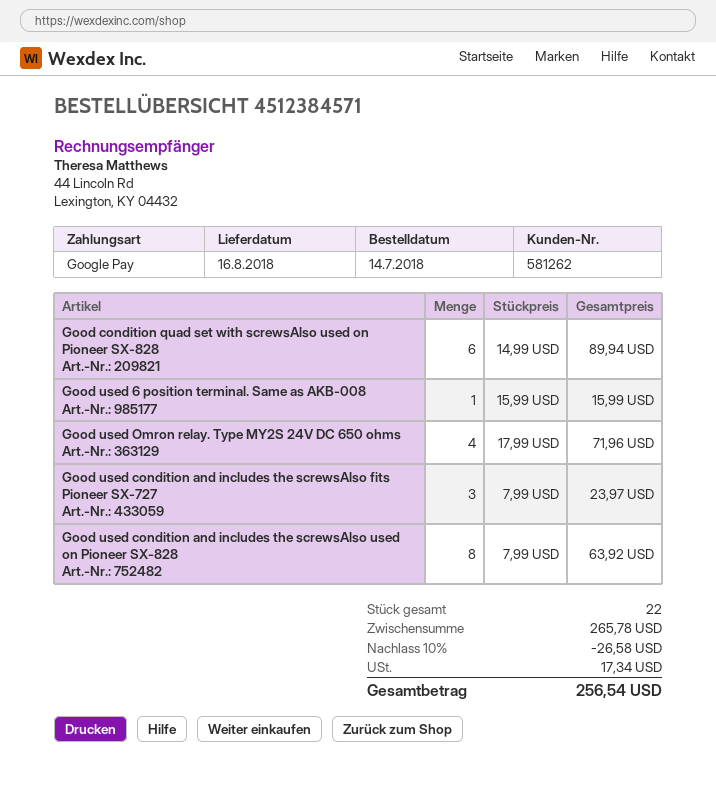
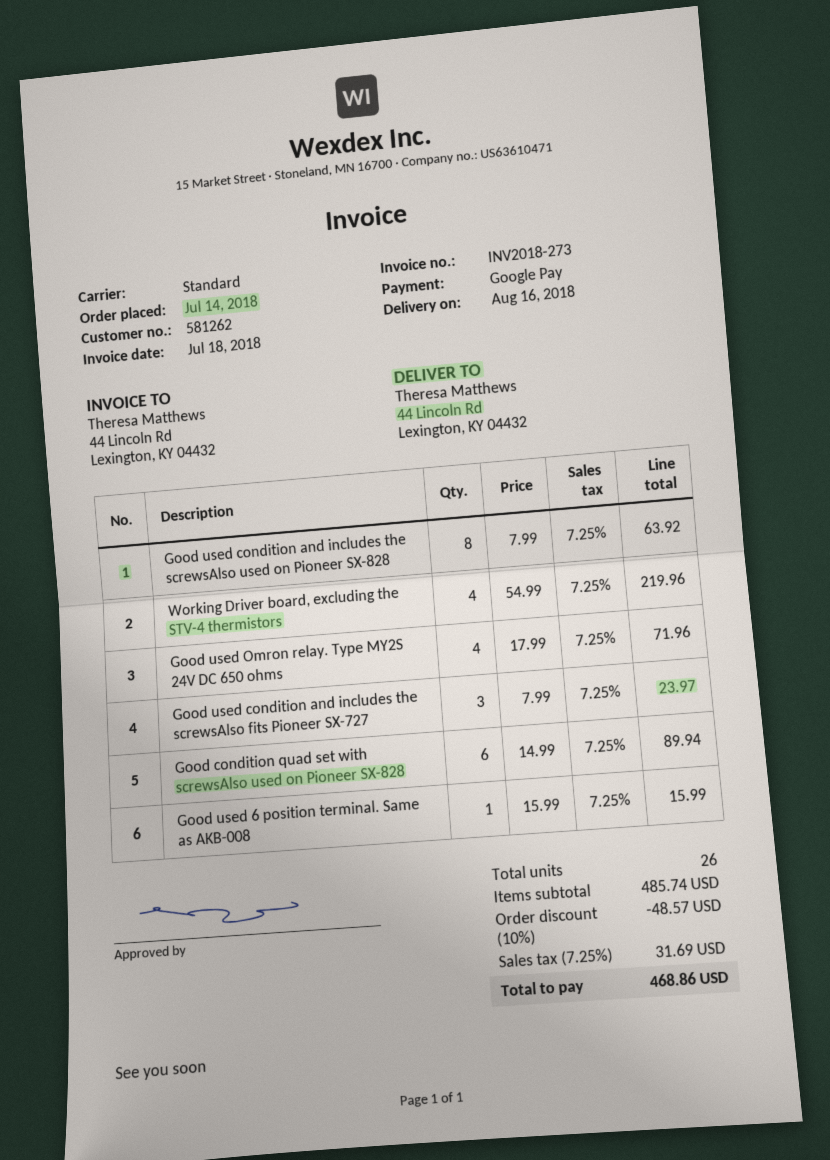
Working Driver board, excluding the STV-4 thermistors: none -> 4 x 54.99 = 219.96
total quantity: 22 -> 26
subtotal: 265.78 -> 485.74
discount: 10% = 26.58 -> 10% = 48.57
tax: 17.34 -> 31.69
total: 256.54 -> 468.86

